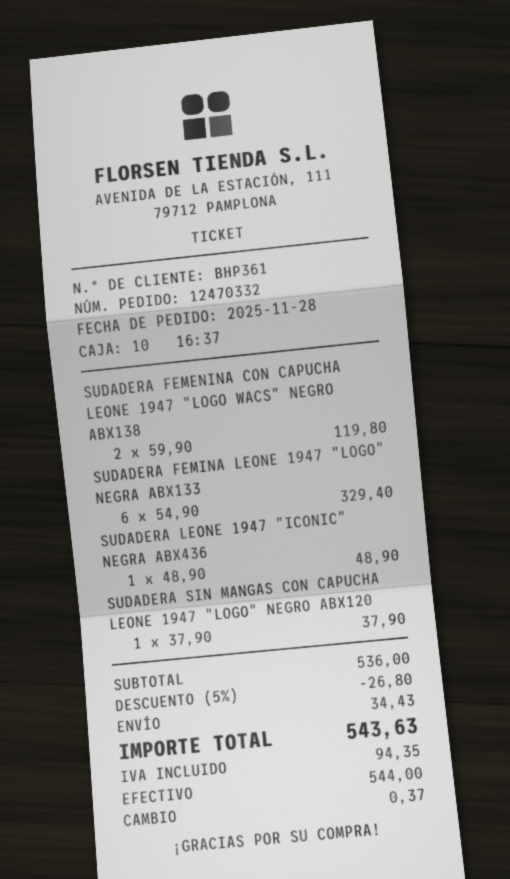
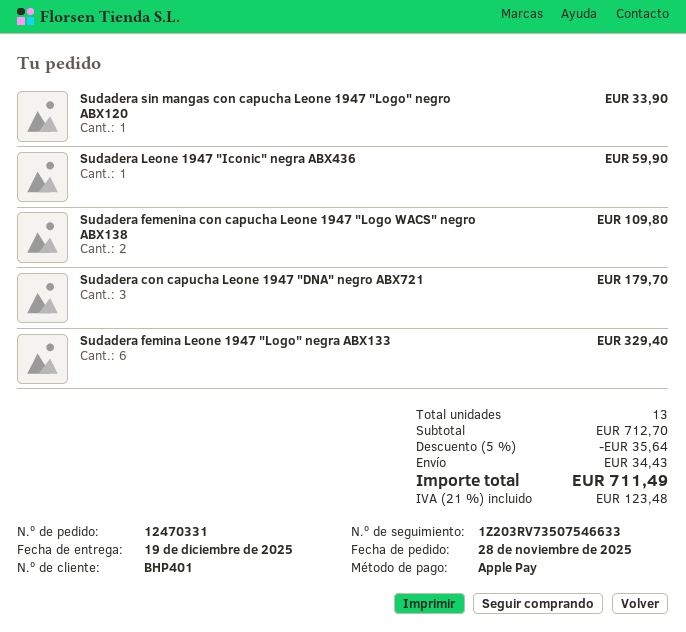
order number: 12470332 -> 12470331
customer number: BHP361 -> BHP401
payment method: cash -> Apple Pay
SUDADERA FEMENINA CON CAPUCHA LEONE 1947 "LOGO WACS" NEGRO ABX138: 2 for 119.80 -> 2 for 109.80
SUDADERA LEONE 1947 "ICONIC" NEGRA ABX436: 1 for 48.90 -> 1 for 59.90
SUDADERA SIN MANGAS CON CAPUCHA LEONE 1947 "LOGO" NEGRO ABX120: 1 for 37.90 -> 1 for 33.90
Sudadera con capucha Leone 1947 "DNA" negro ABX721: none -> 3 for 179.70
subtotal: 536.00 -> 712.70
discount: 5% = 26.80 -> 5% = 35.64
tax: 94.35 -> 123.48
total: 543.63 -> 711.49

